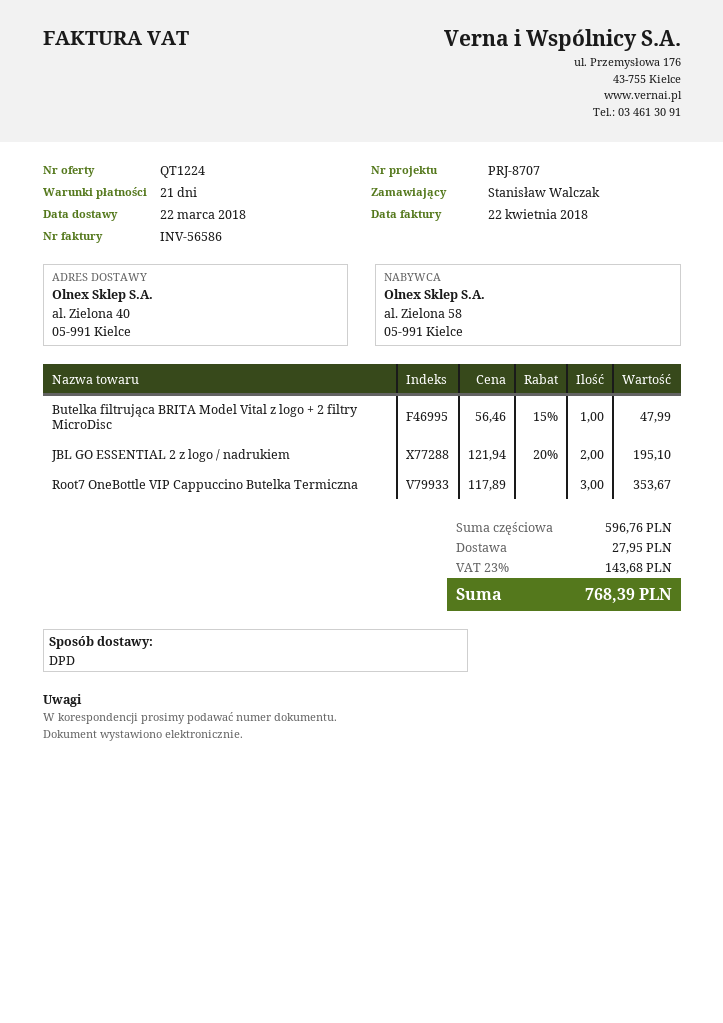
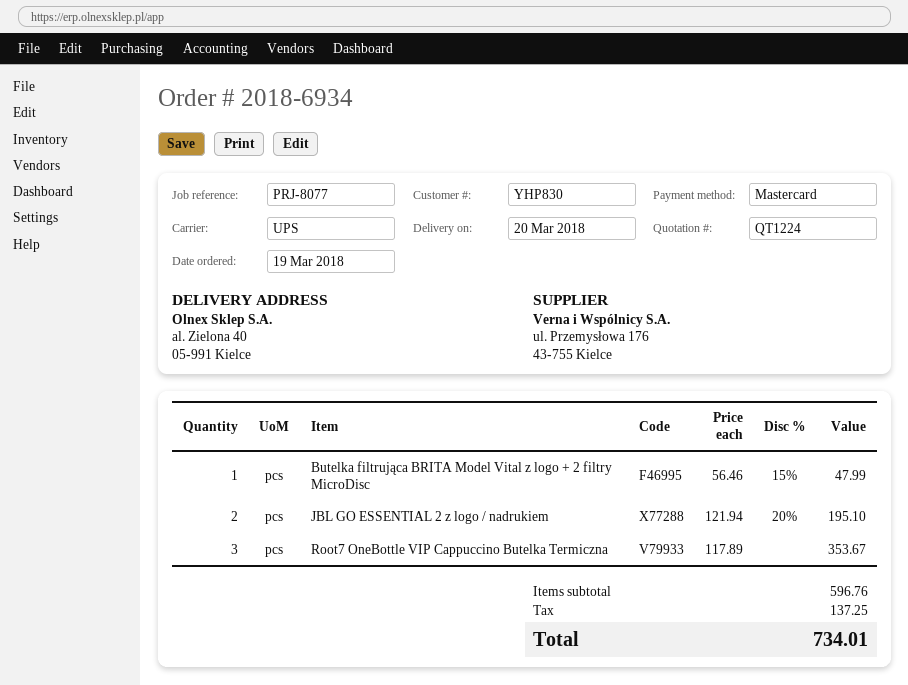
delivery date: 2018-03-22 -> 2018-03-20
reference: PRJ-8707 -> PRJ-8077
shipping method: DPD -> UPS
shipping: 27.95 -> none
tax: 143.68 -> 137.25
total: 768.39 -> 734.01

